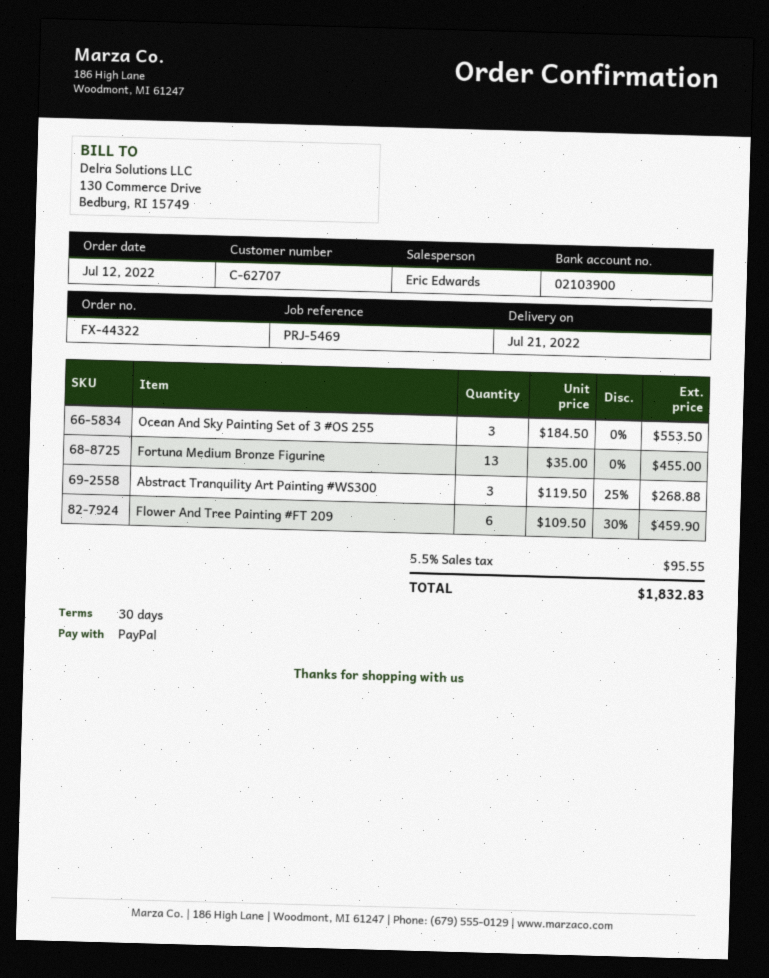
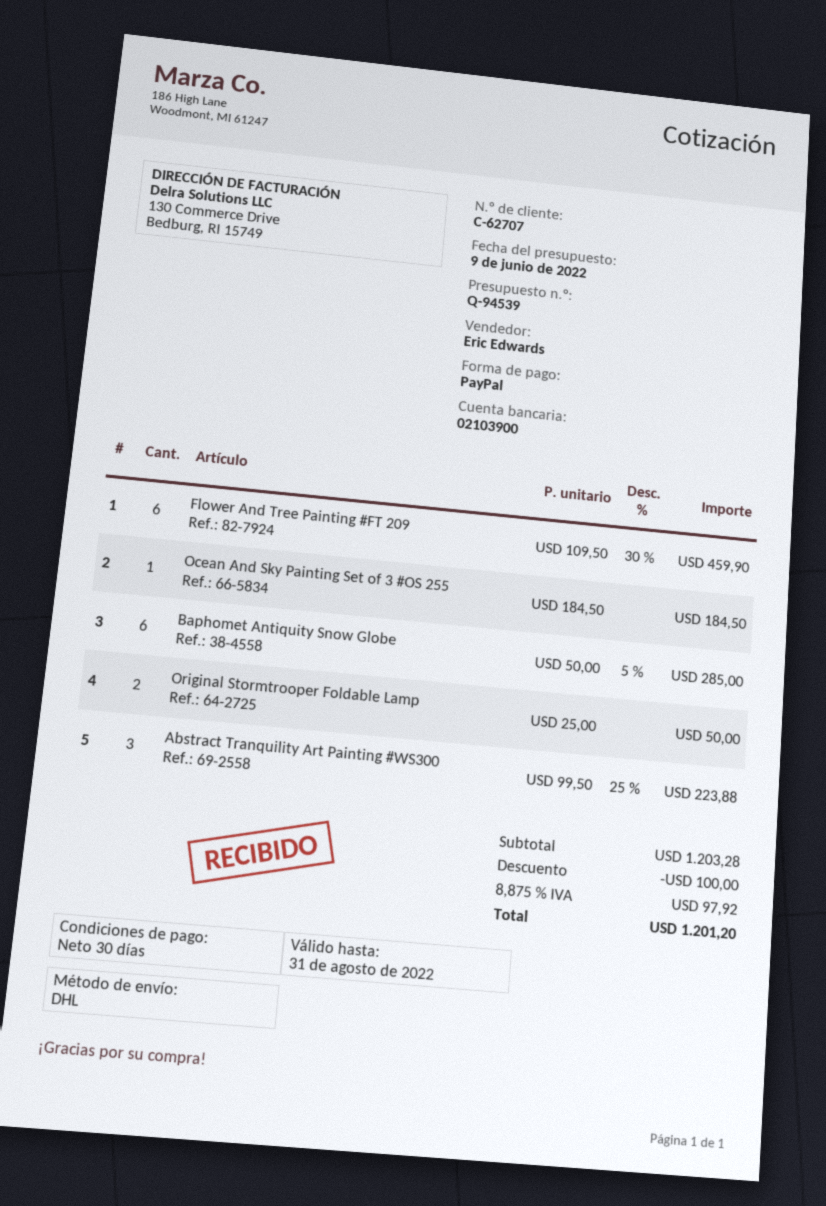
Ocean And Sky Painting Set of 3 #OS 255: 3 x 184.50 = 553.50 -> 1 x 184.50 = 184.50
Fortuna Medium Bronze Figurine: 13 x 35.00 = 455.00 -> none
Abstract Tranquility Art Painting #WS300: 3 x 119.50 - 25% = 268.88 -> 3 x 99.50 - 25% = 223.88
Baphomet Antiquity Snow Globe: none -> 6 x 50.00 - 5% = 285.00
Original Stormtrooper Foldable Lamp: none -> 2 x 25.00 = 50.00
discount: none -> 100.00
tax: 5.5% = 95.55 -> 8.875% = 97.92
total: 1832.83 -> 1201.20

